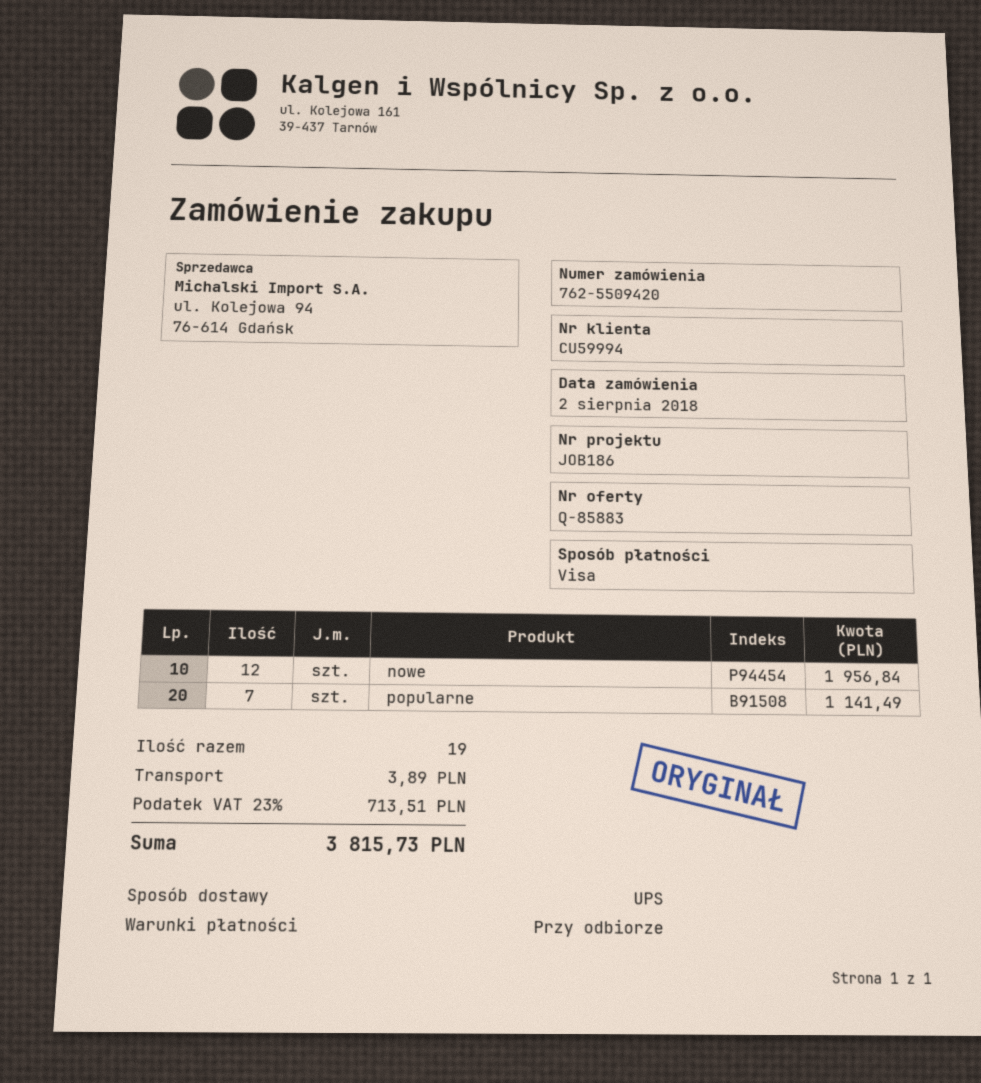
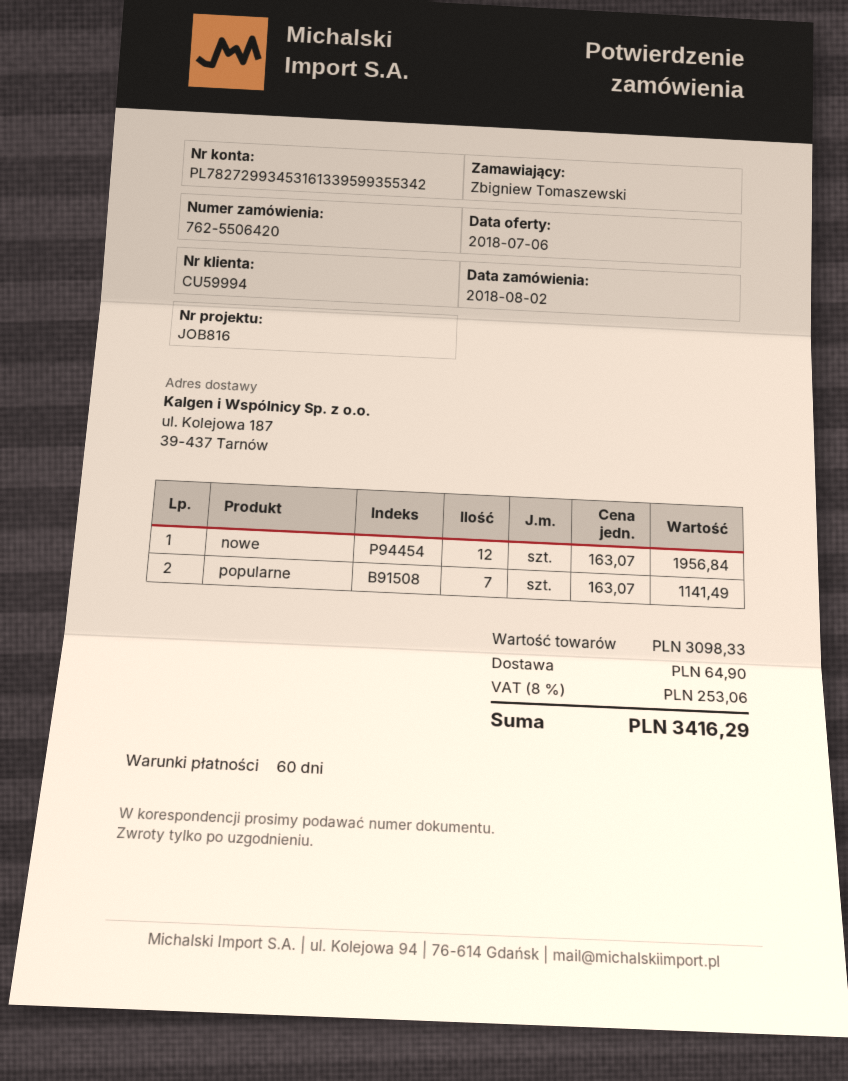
order number: 762-5509420 -> 762-5506420
payment terms: on receipt -> 60 days
reference: JOB186 -> JOB816
shipping: 3.89 -> 64.90
tax: 23% = 713.51 -> 8% = 253.06
total: 3815.73 -> 3416.29

